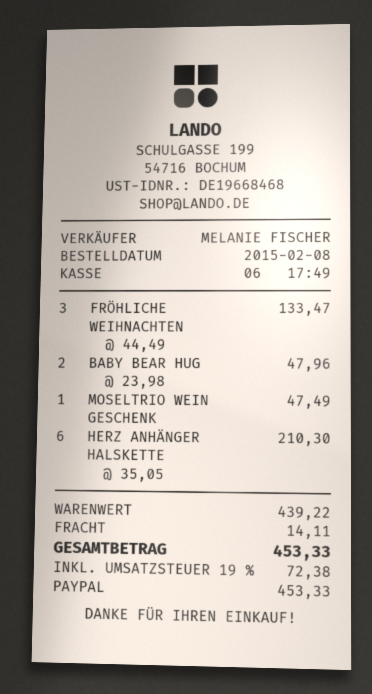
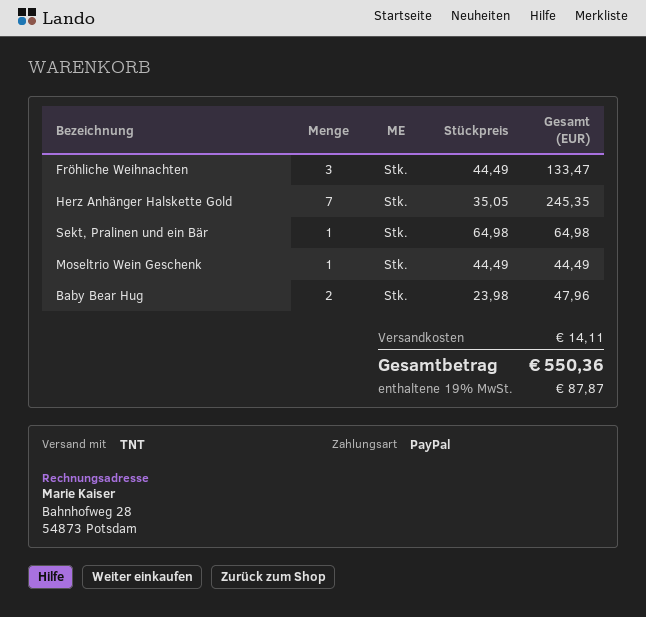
MOSELTRIO WEIN GESCHENK: 1 x 47.49 = 47.49 -> 1 x 44.49 = 44.49
HERZ ANHÄNGER HALSKETTE: 6 x 35.05 = 210.30 -> 7 x 35.05 = 245.35
Sekt, Pralinen und ein Bär: none -> 1 x 64.98 = 64.98
tax: 19% = 72.38 -> 19% = 87.87
total: 453.33 -> 550.36

